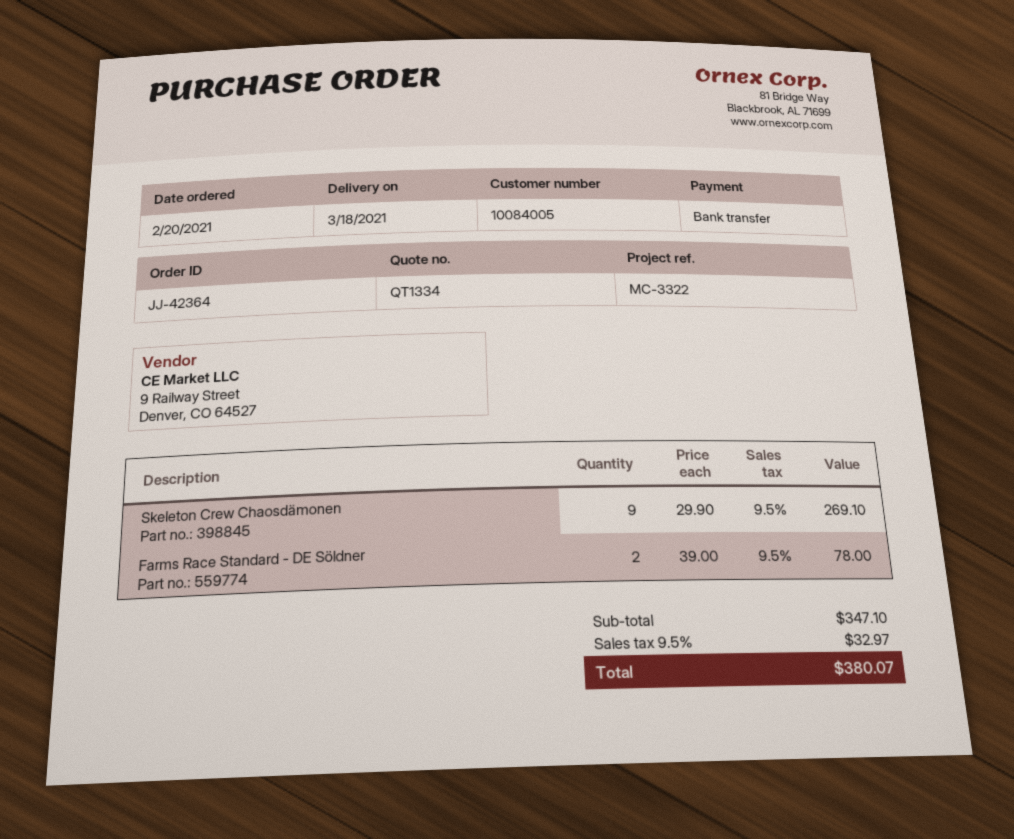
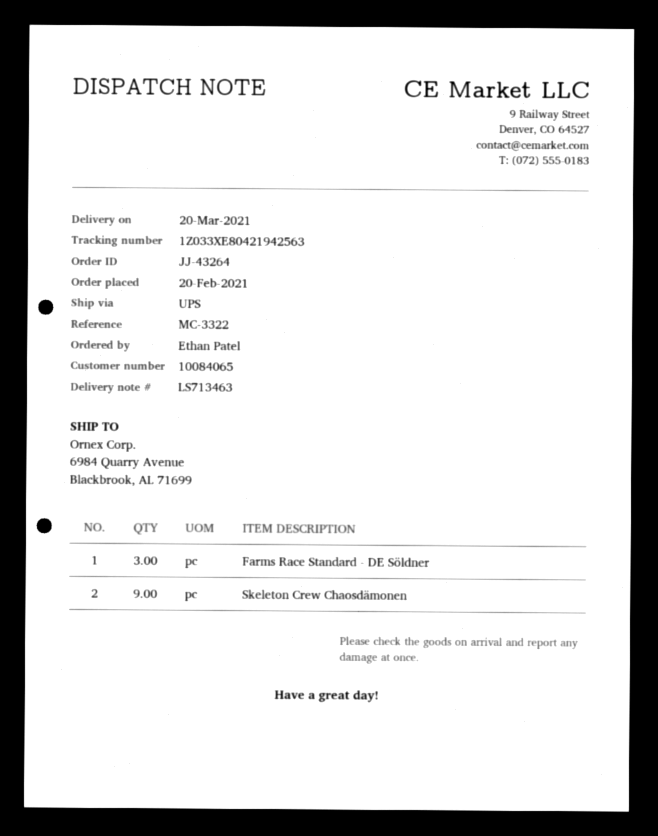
order number: JJ-42364 -> JJ-43264
delivery date: 2021-03-18 -> 2021-03-20
customer number: 10084005 -> 10084065
Farms Race Standard - DE Söldner: 2 -> 3

